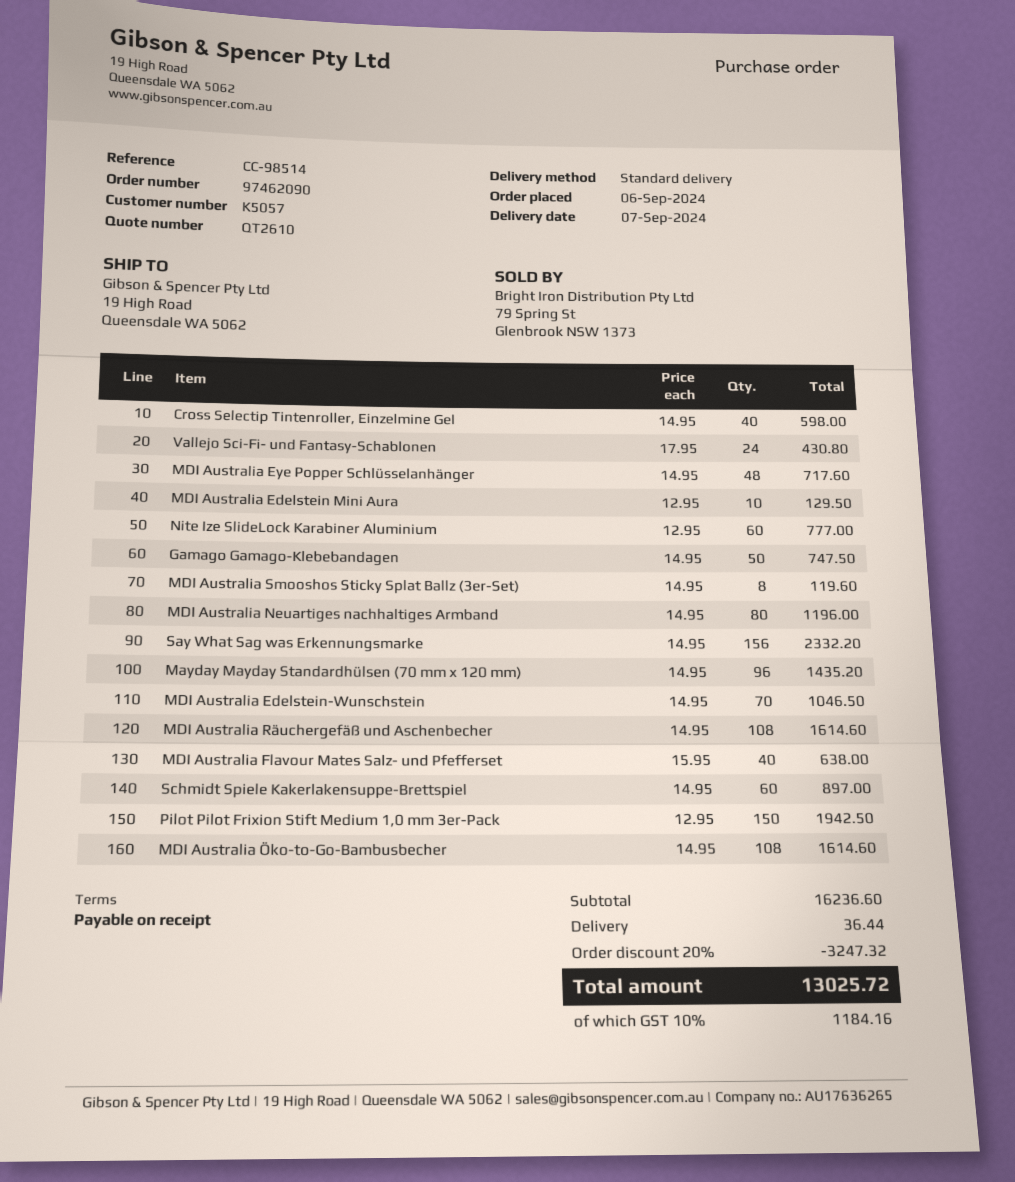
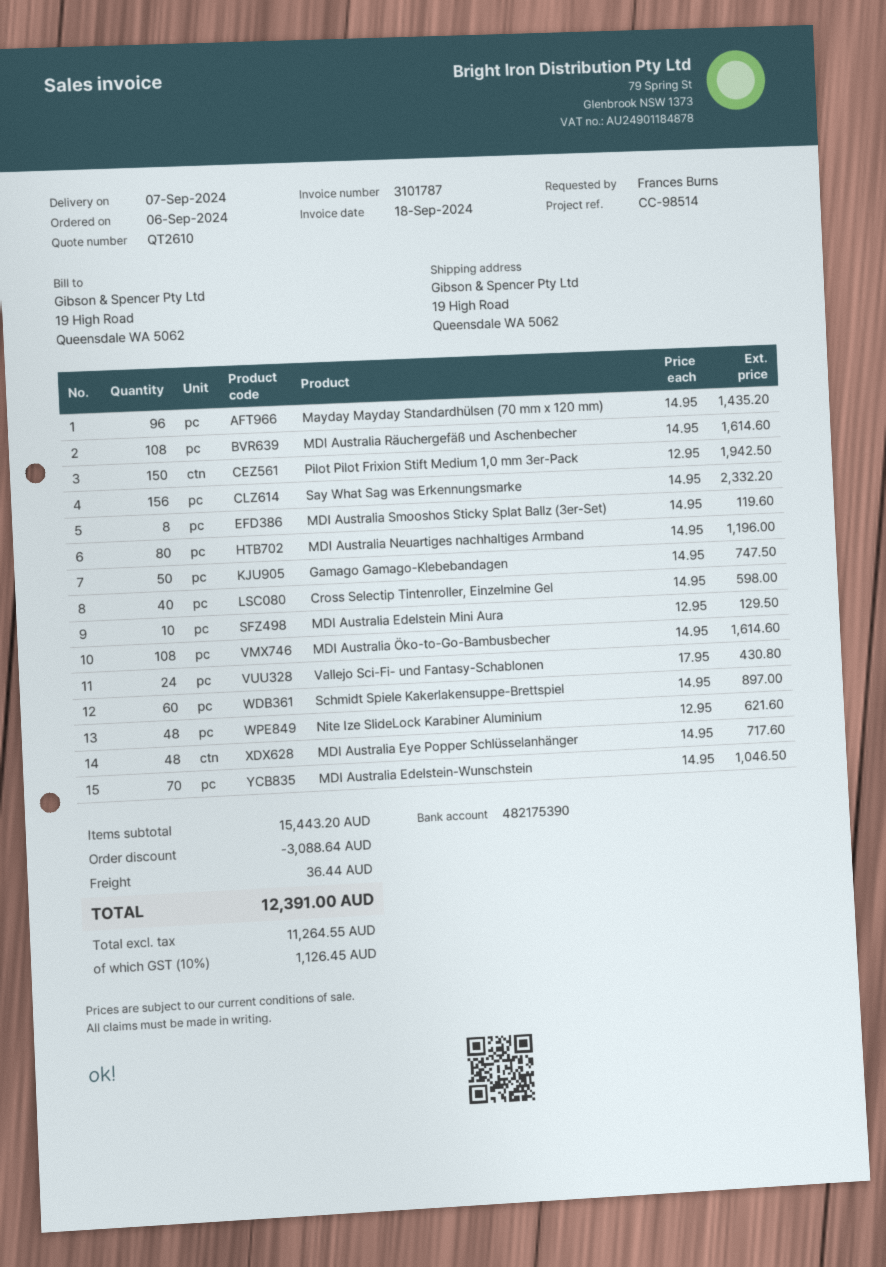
Nite Ize SlideLock Karabiner Aluminium: 60 x 12.95 = 777.00 -> 48 x 12.95 = 621.60
MDI Australia Flavour Mates Salz- und Pfefferset: 40 x 15.95 = 638.00 -> none
subtotal: 16236.60 -> 15443.20
discount: 3247.32 -> 3088.64
tax: 10% = 1184.16 -> 10% = 1126.45
total: 13025.72 -> 12391.00

